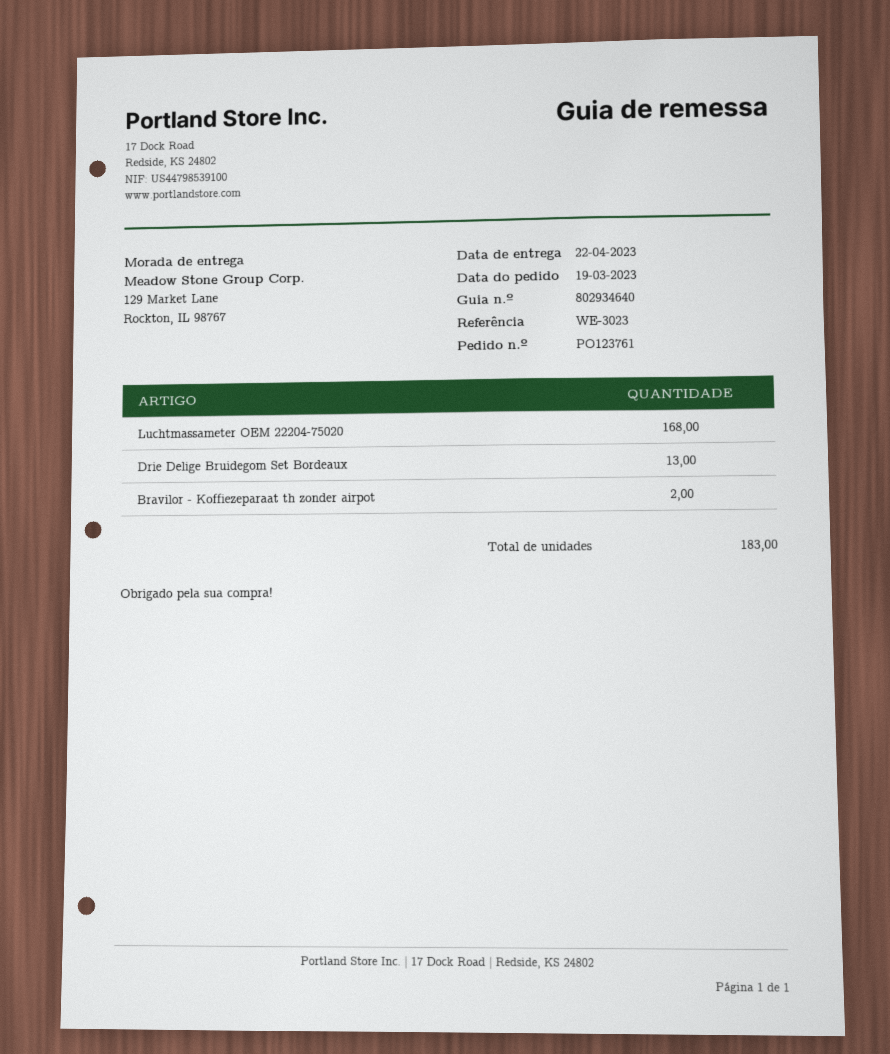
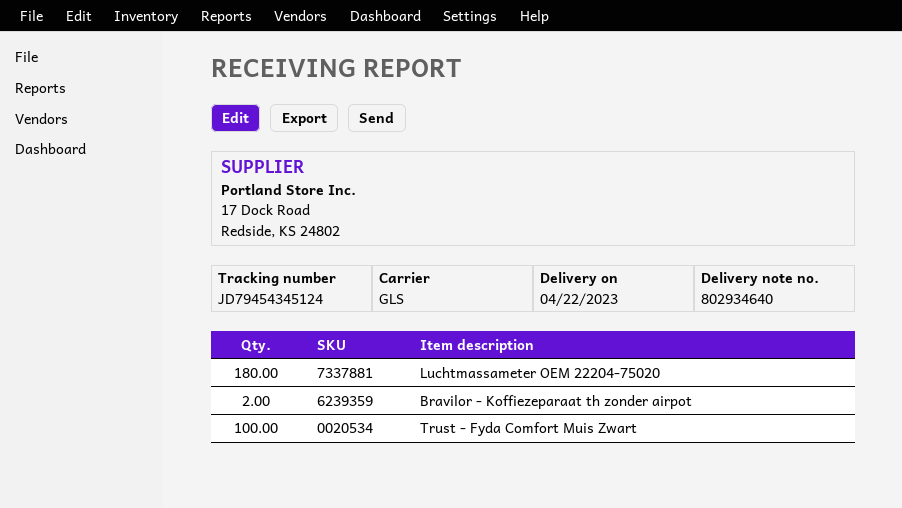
Luchtmassameter OEM 22204-75020: 168 -> 180
Drie Delige Bruidegom Set Bordeaux: 13 -> none
Trust - Fyda Comfort Muis Zwart: none -> 100

